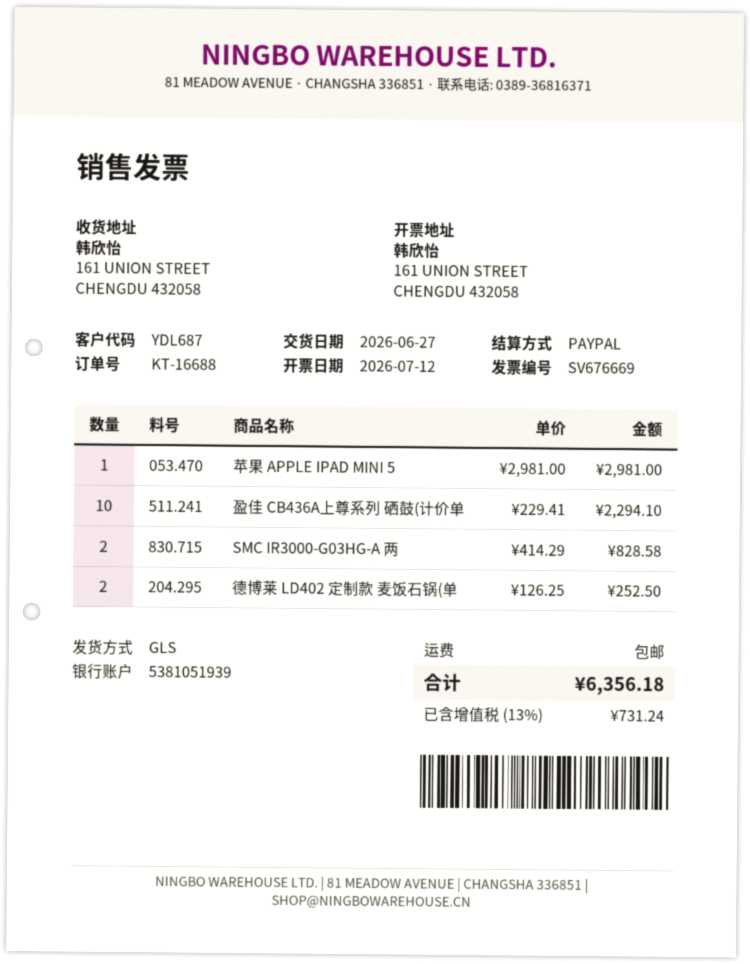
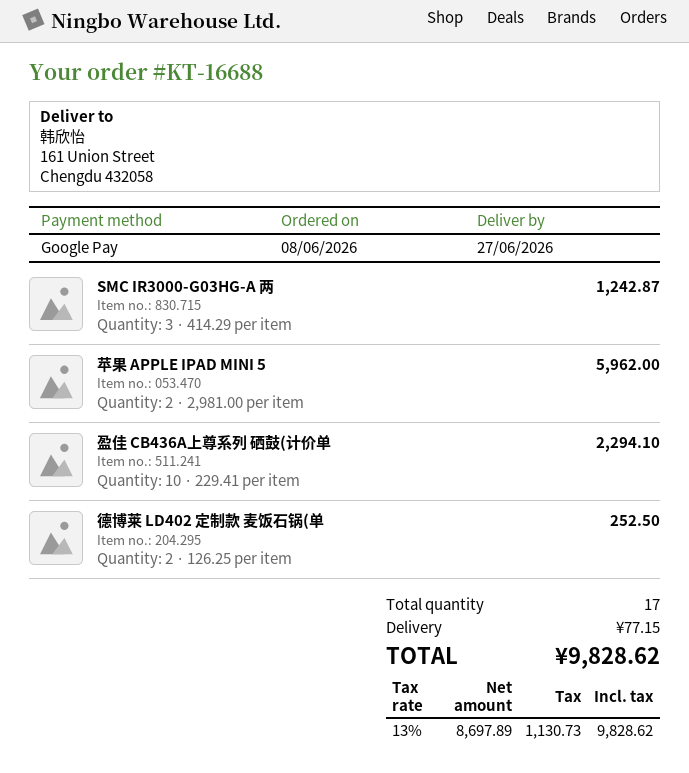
payment method: PayPal -> Google Pay
苹果 APPLE IPAD MINI 5: 1 x 2981.00 = 2981.00 -> 2 x 2981.00 = 5962.00
SMC IR3000-G03HG-A 两: 2 x 414.29 = 828.58 -> 3 x 414.29 = 1242.87
shipping: 0.00 -> 77.15
tax: 13% = 731.24 -> 13% = 1130.73
total: 6356.18 -> 9828.62

